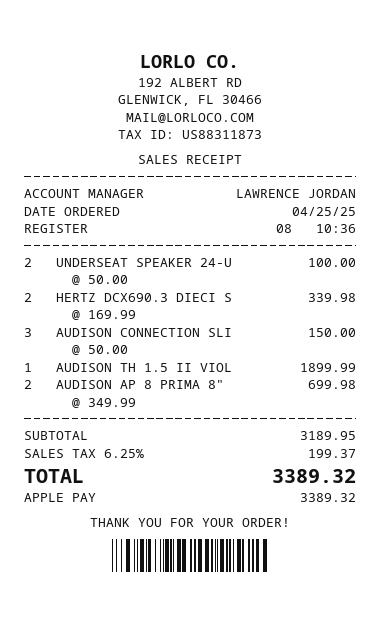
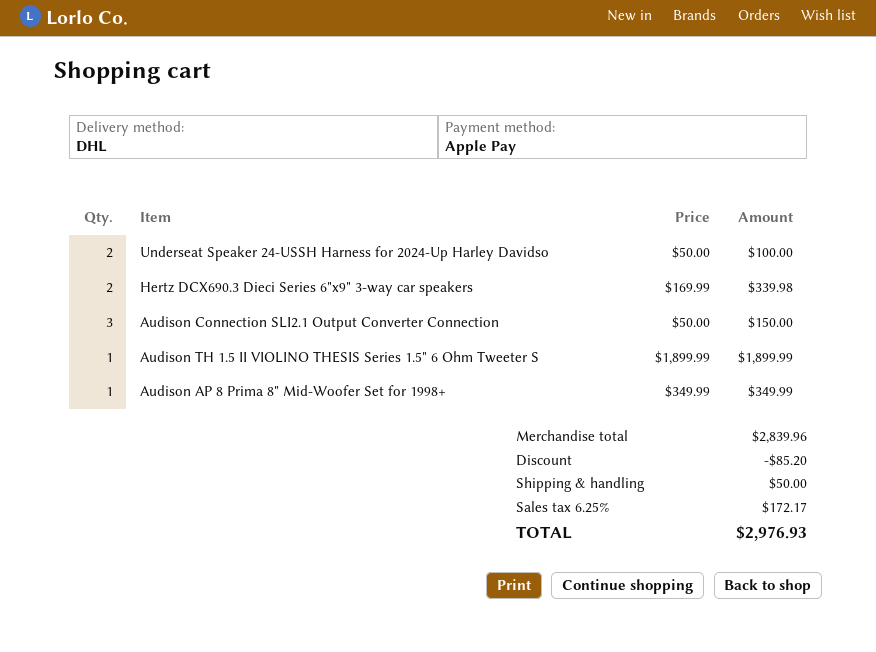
AUDISON AP 8 PRIMA 8": 2 x 349.99 = 699.98 -> 1 x 349.99 = 349.99
subtotal: 3189.95 -> 2839.96
discount: none -> 85.20
shipping: none -> 50.00
tax: 6.25% = 199.37 -> 6.25% = 172.17
total: 3389.32 -> 2976.93

